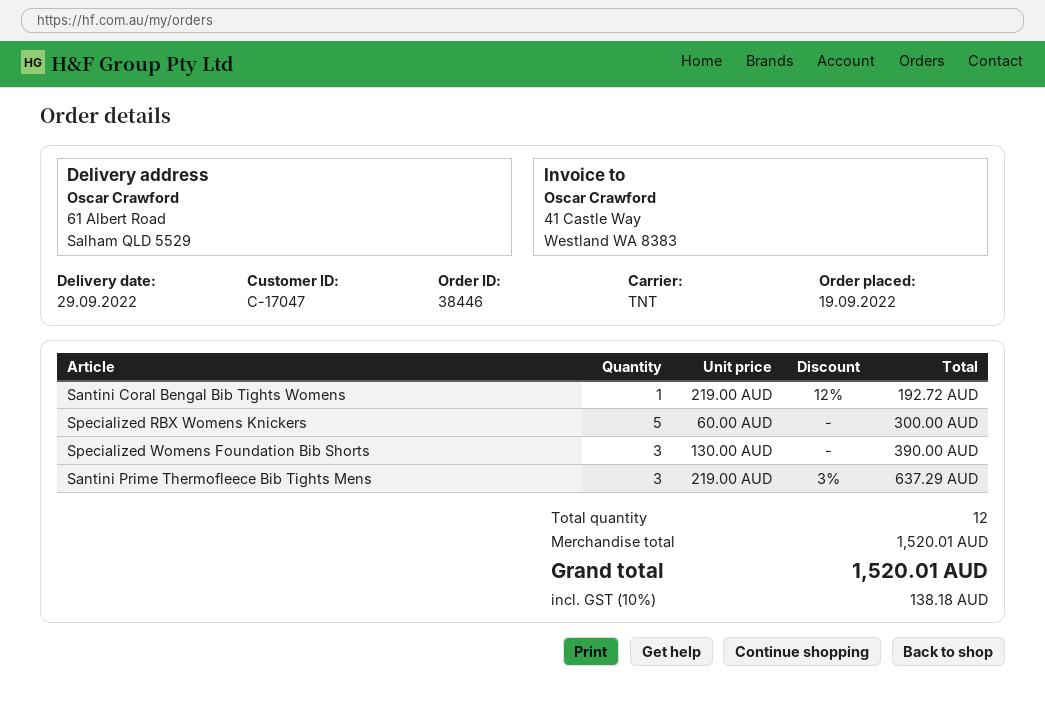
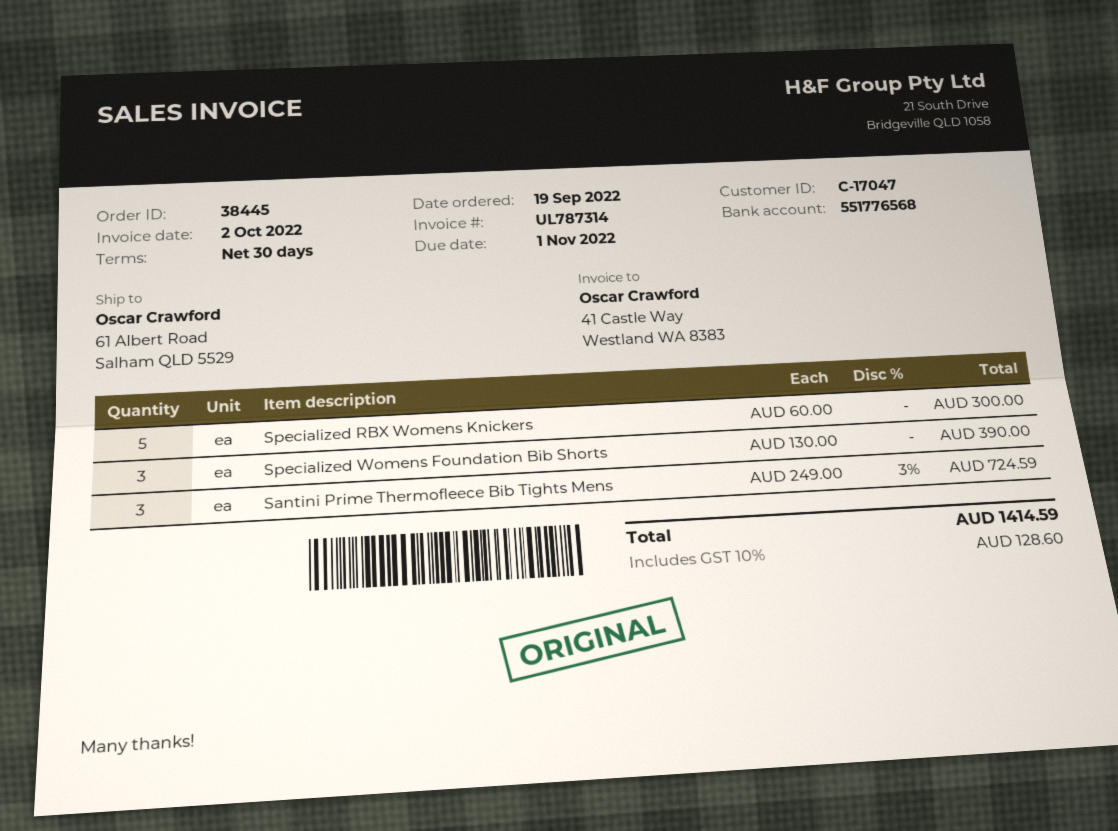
order number: 38446 -> 38445
Santini Coral Bengal Bib Tights Womens: 1 x 219.00 - 12% = 192.72 -> none
Santini Prime Thermofleece Bib Tights Mens: 3 x 219.00 - 3% = 637.29 -> 3 x 249.00 - 3% = 724.59
tax: 10% = 138.18 -> 10% = 128.60
total: 1520.01 -> 1414.59

